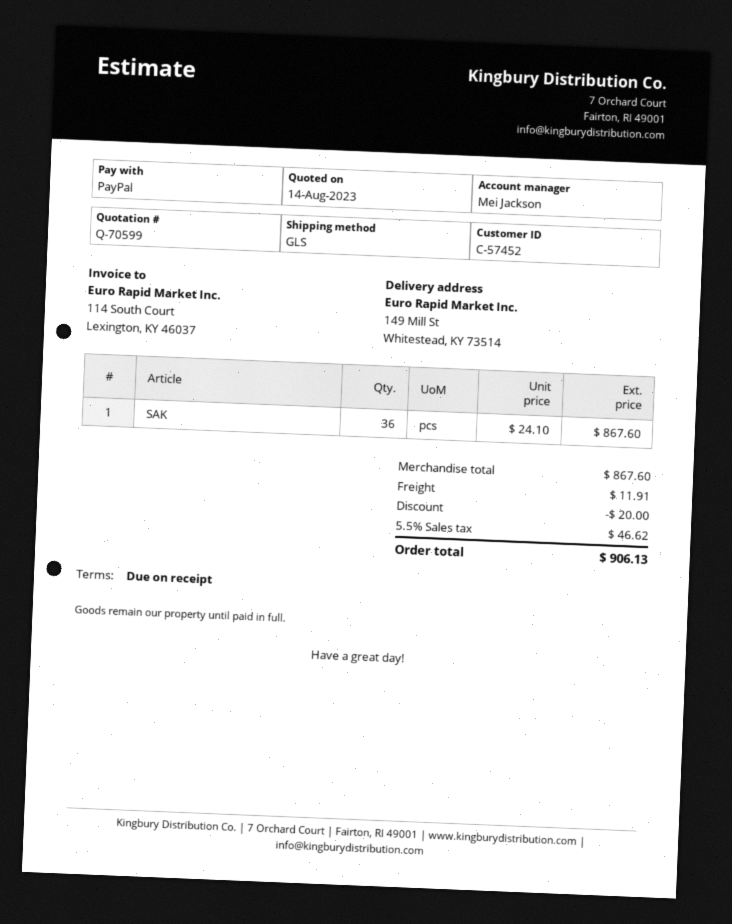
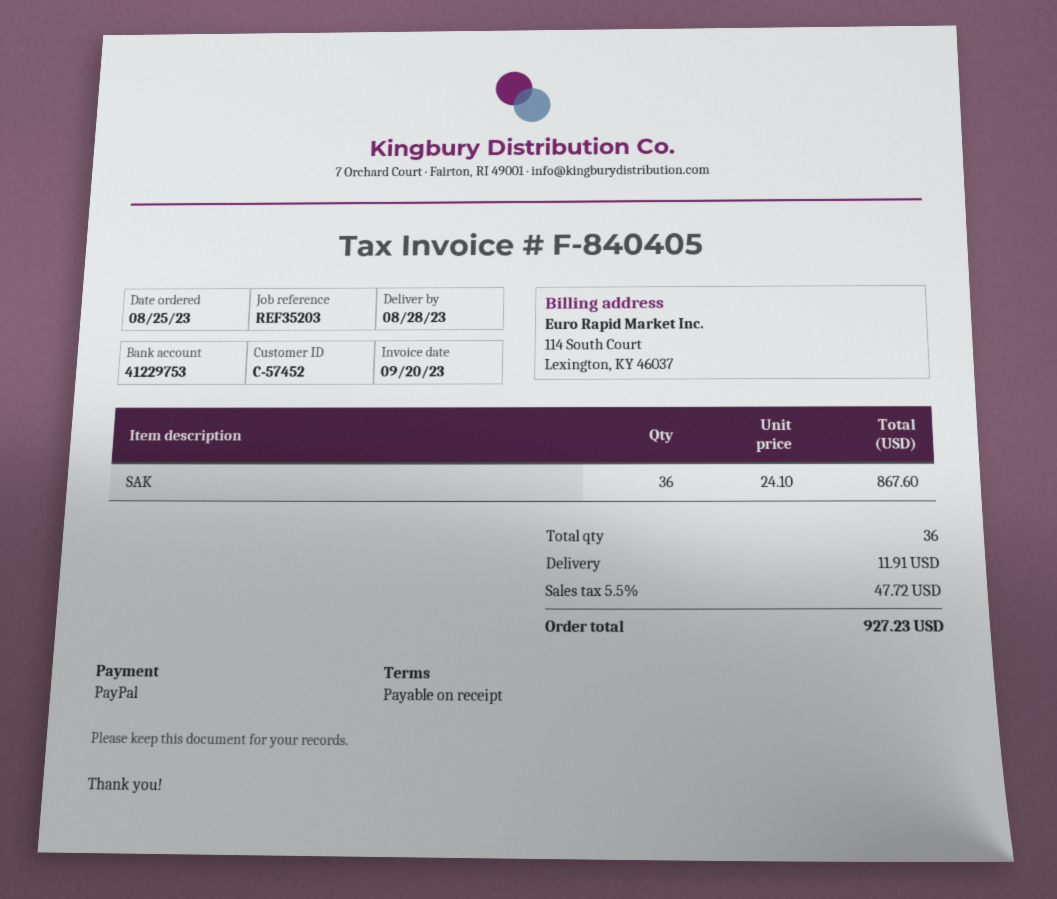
discount: 20.00 -> none
tax: 5.5% = 46.62 -> 5.5% = 47.72
total: 906.13 -> 927.23

